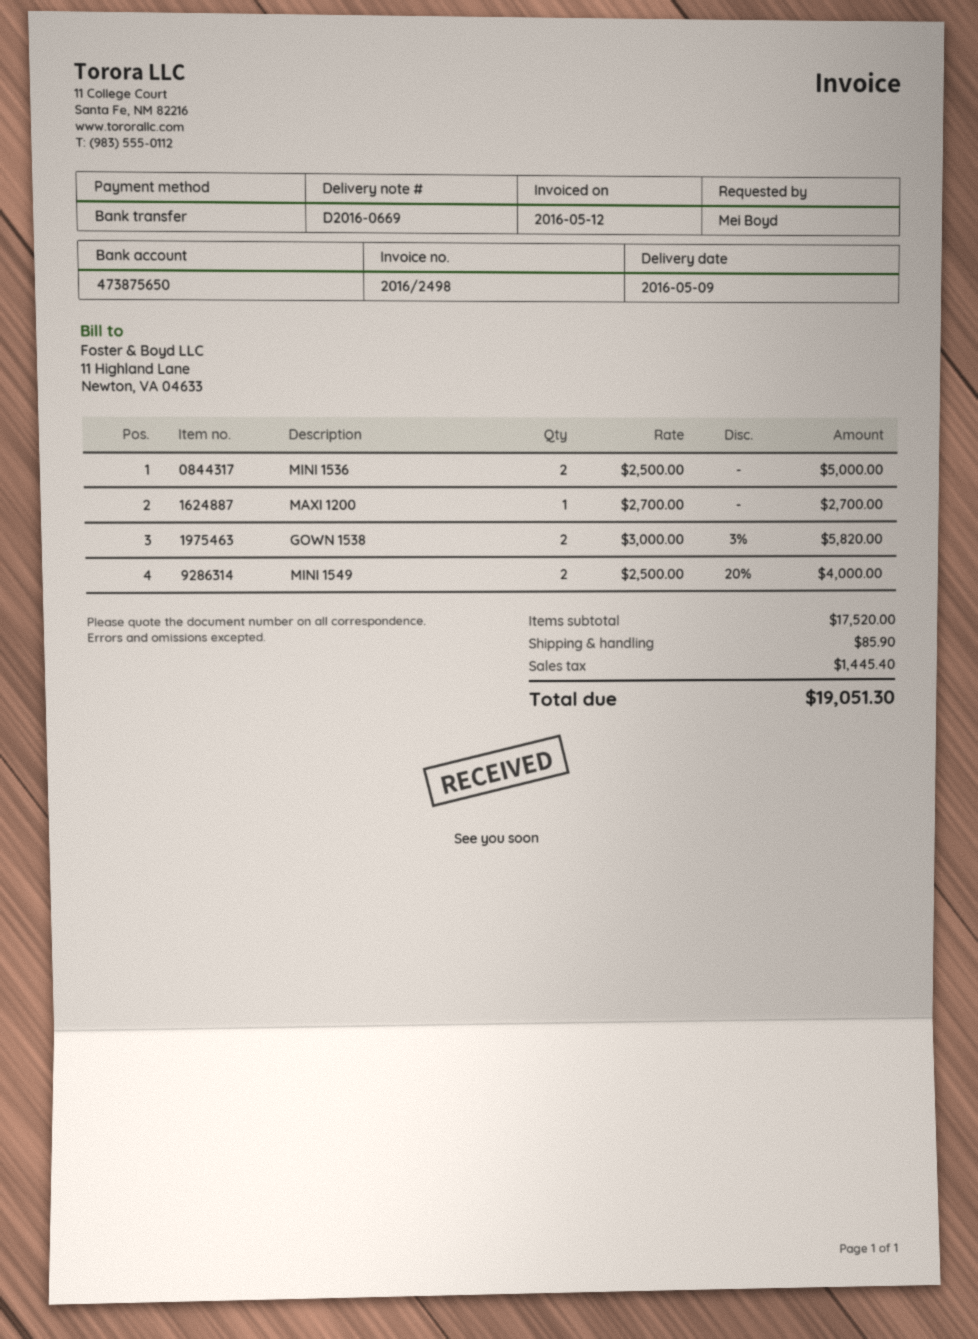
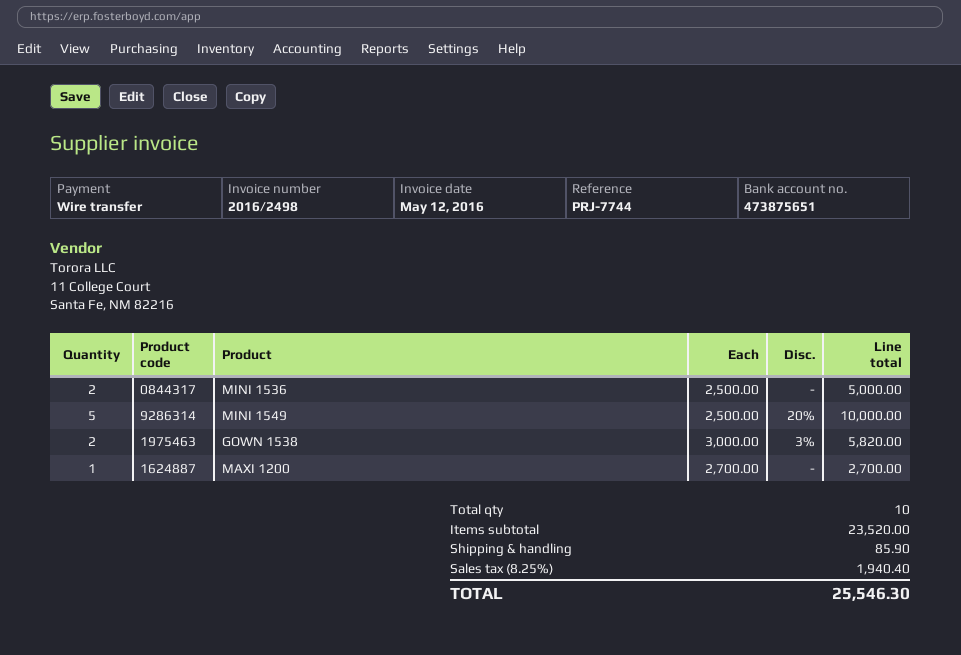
bank account: 473875650 -> 473875651
MINI 1549: 2 x 2500.00 - 20% = 4000.00 -> 5 x 2500.00 - 20% = 10000.00
subtotal: 17520.00 -> 23520.00
tax: 1445.40 -> 1940.40
total: 19051.30 -> 25546.30

